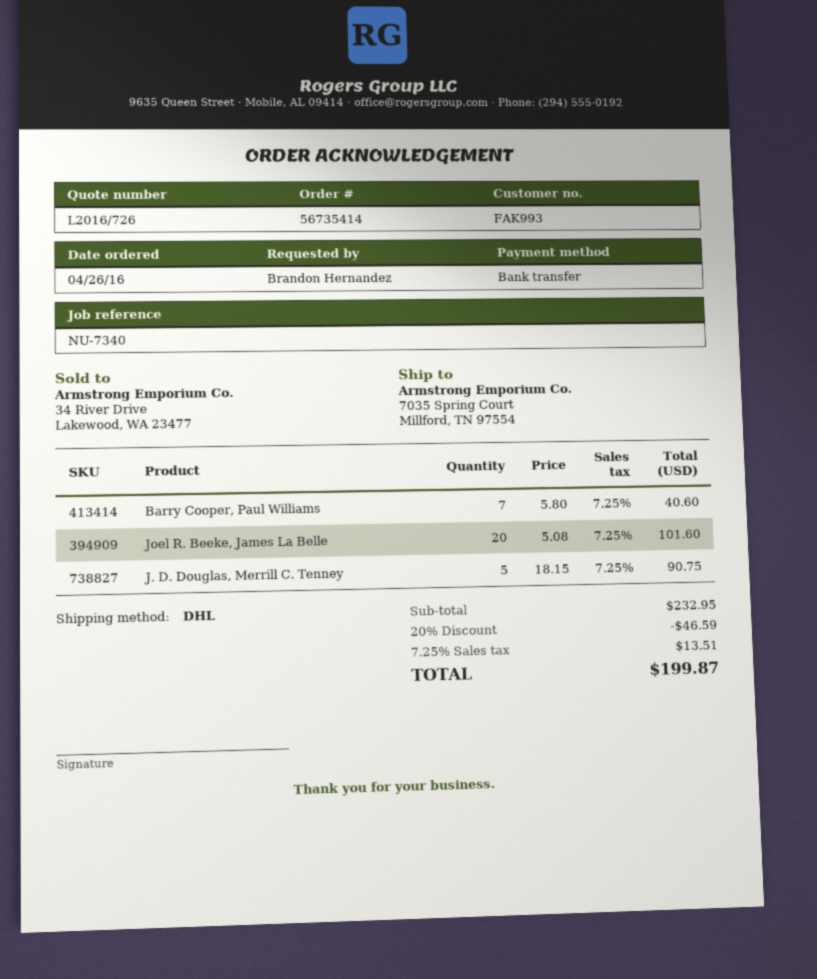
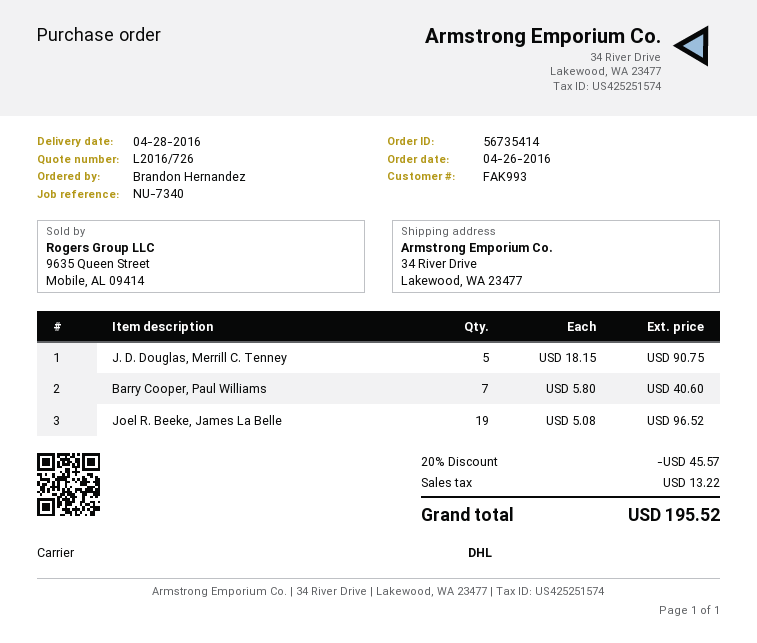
ship to: 7035 Spring Court, Millford, TN 97554 -> 34 River Drive, Lakewood, WA 23477
Joel R. Beeke, James La Belle: 20 x 5.08 = 101.60 -> 19 x 5.08 = 96.52
discount: 20% = 46.59 -> 20% = 45.57
tax: 13.51 -> 13.22
total: 199.87 -> 195.52

